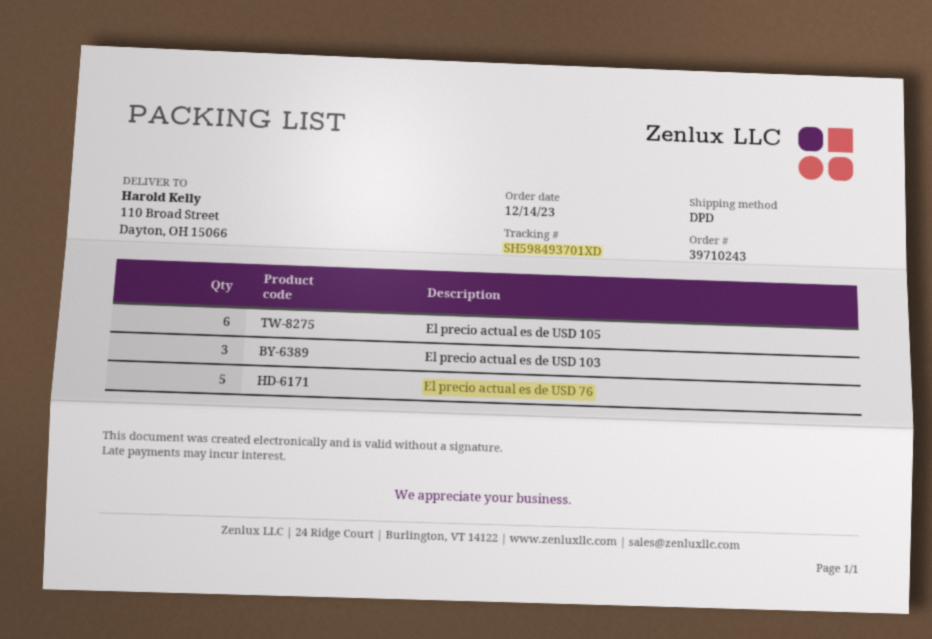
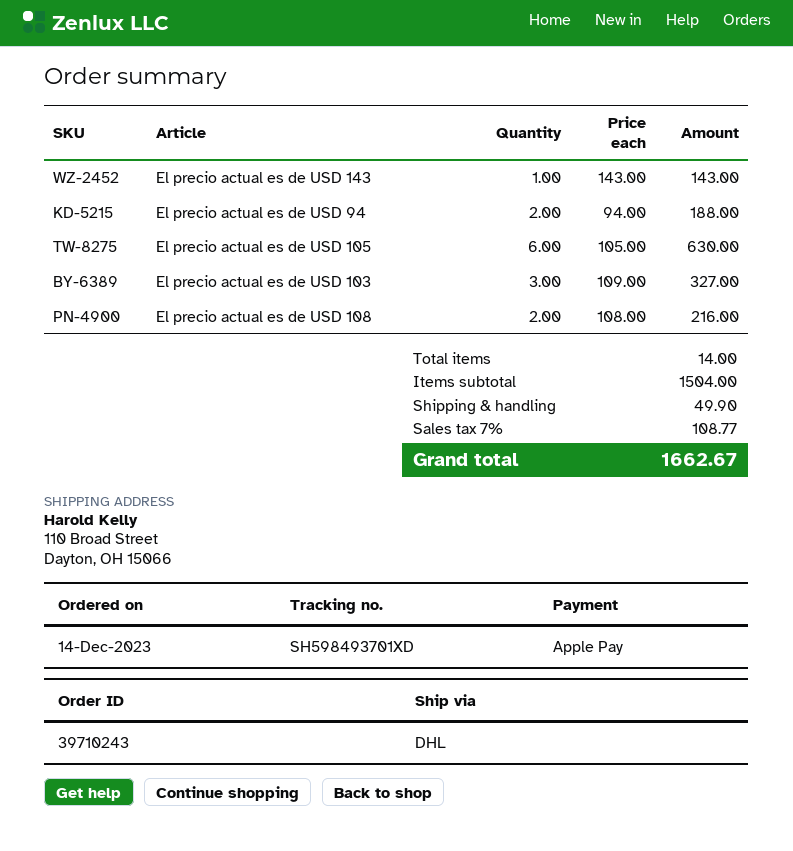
shipping method: DPD -> DHL
El precio actual es de USD 76: 5 -> none
El precio actual es de USD 143: none -> 1
El precio actual es de USD 94: none -> 2
El precio actual es de USD 108: none -> 2

